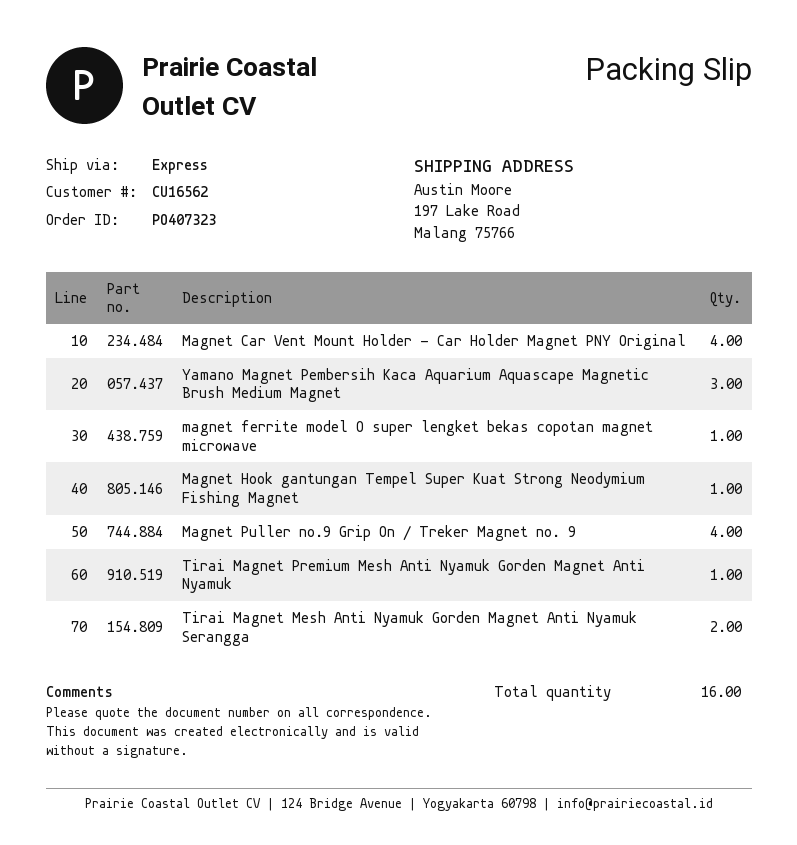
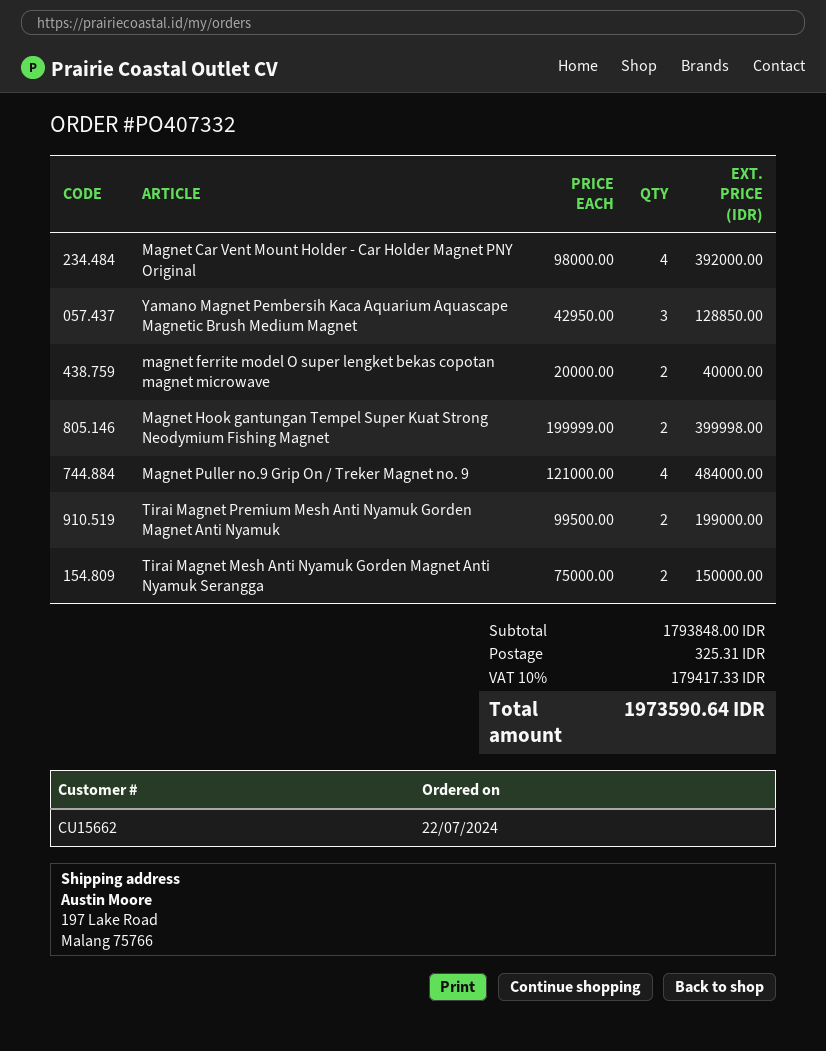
order number: PO407323 -> PO407332
customer number: CU16562 -> CU15662
magnet ferrite model O super lengket bekas copotan magnet microwave: 1 -> 2
Magnet Hook gantungan Tempel Super Kuat Strong Neodymium Fishing Magnet: 1 -> 2
Tirai Magnet Premium Mesh Anti Nyamuk Gorden Magnet Anti Nyamuk: 1 -> 2

